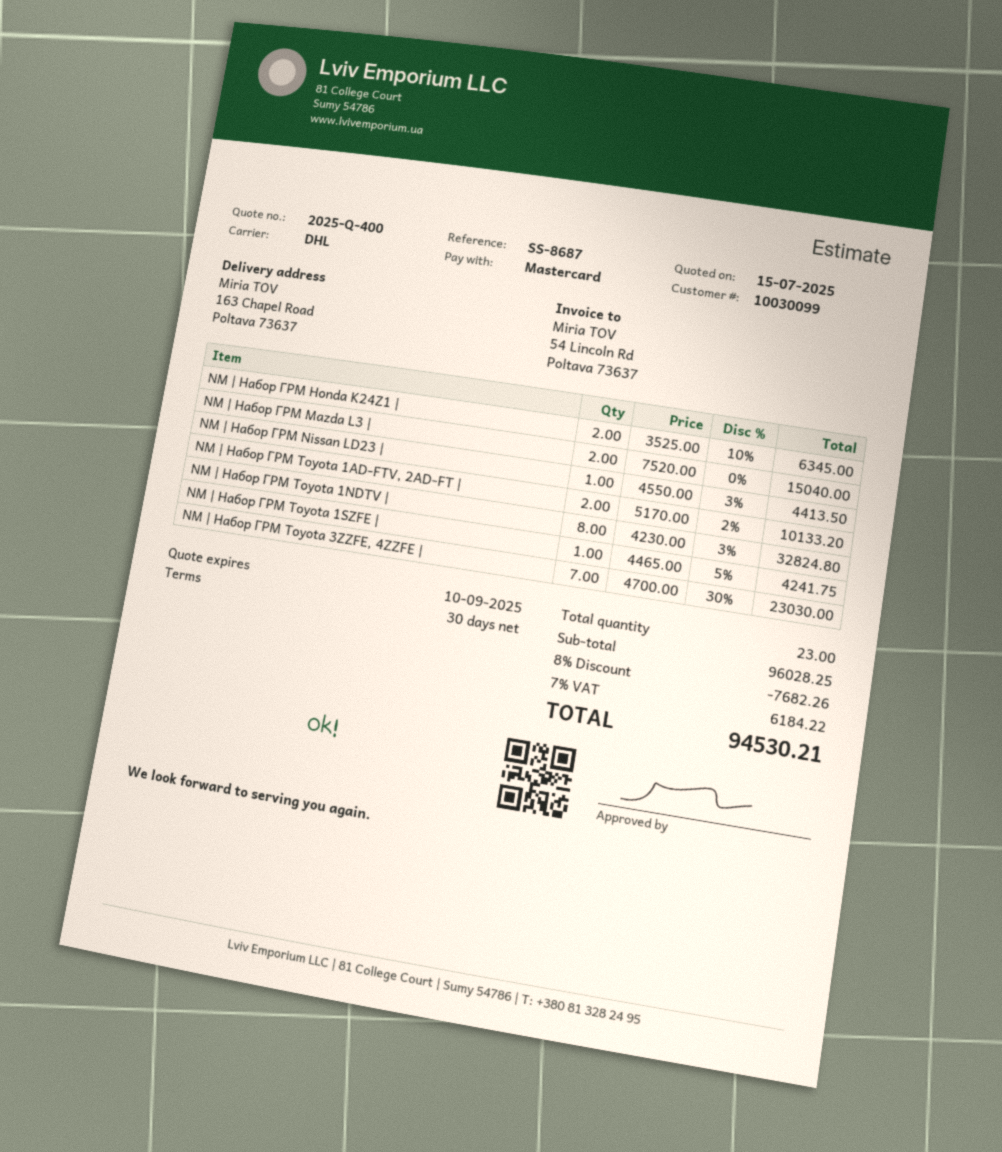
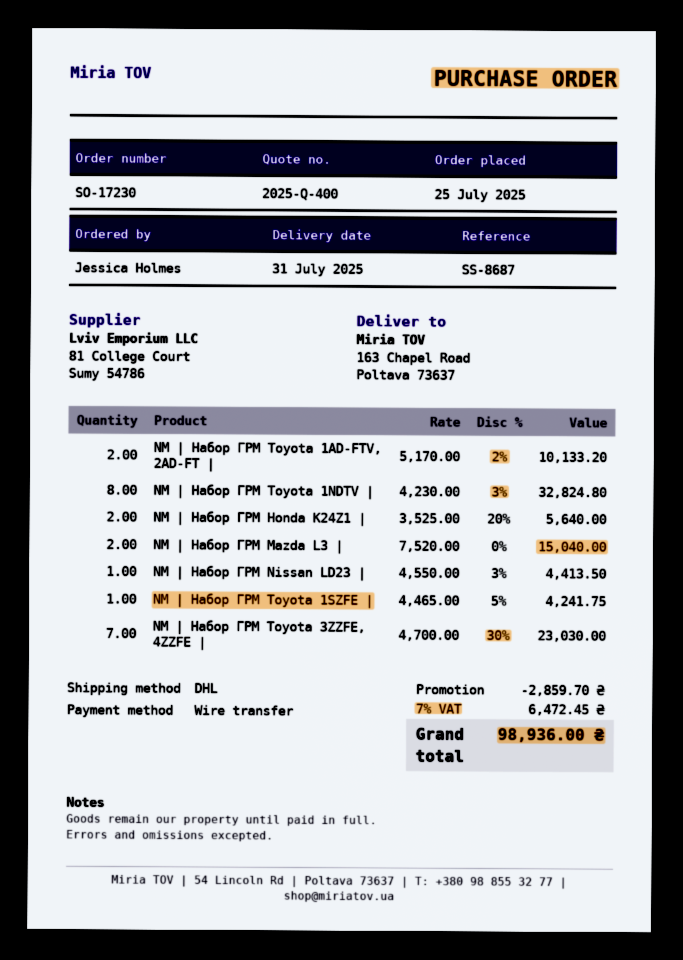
payment method: Mastercard -> bank transfer
NM | Набор ГРМ Honda K24Z1 |: 2 x 3525.00 - 10% = 6345.00 -> 2 x 3525.00 - 20% = 5640.00
discount: 7682.26 -> 2859.70
tax: 7% = 6184.22 -> 7% = 6472.45
total: 94530.21 -> 98936.00

